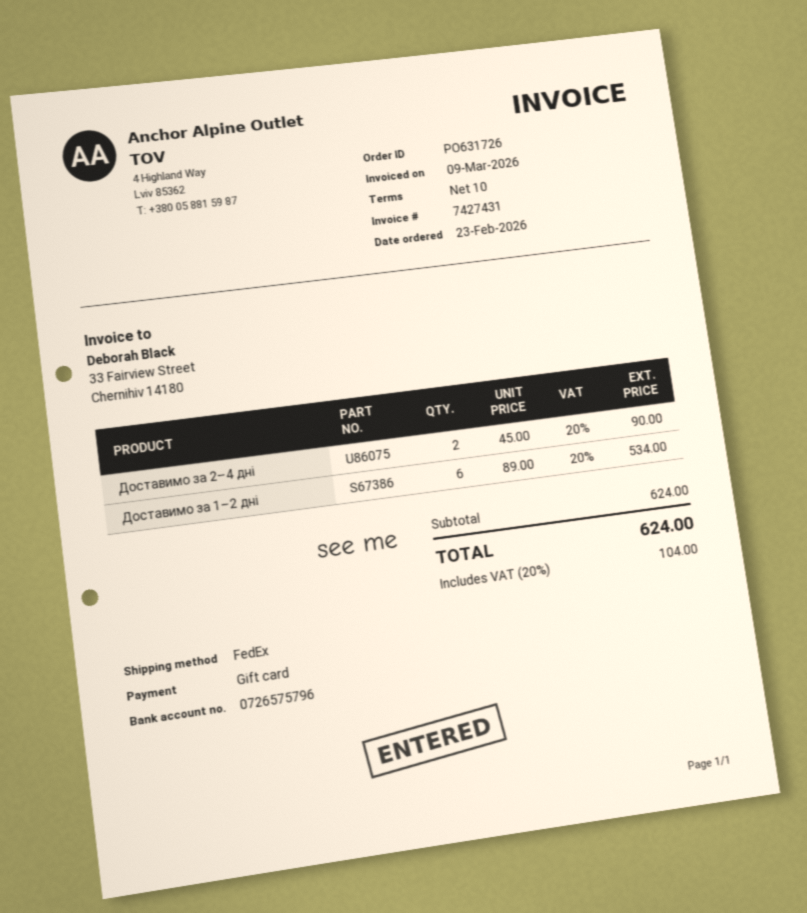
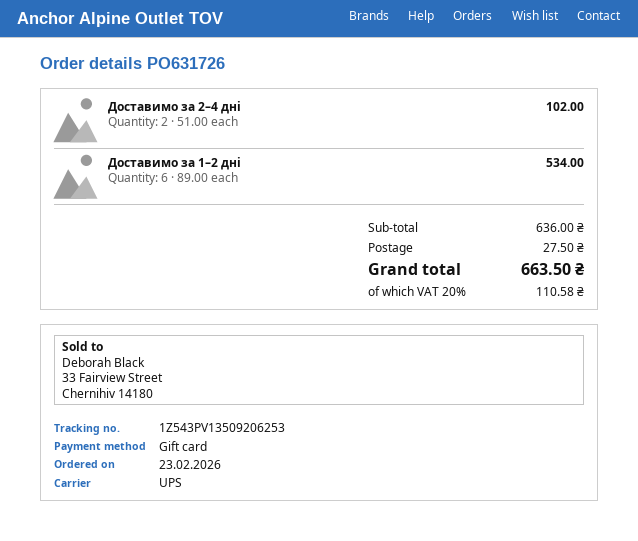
shipping method: FedEx -> UPS
Доставимо за 2–4 дні: 2 x 45.00 = 90.00 -> 2 x 51.00 = 102.00
subtotal: 624.00 -> 636.00
shipping: none -> 27.50
tax: 20% = 104.00 -> 20% = 110.58
total: 624.00 -> 663.50

